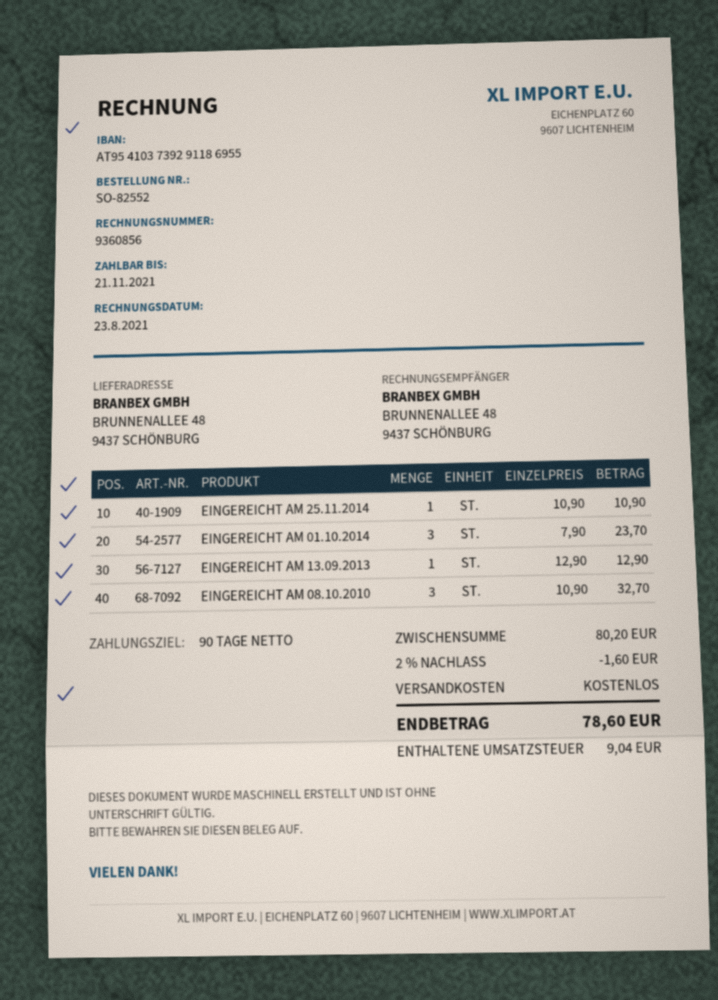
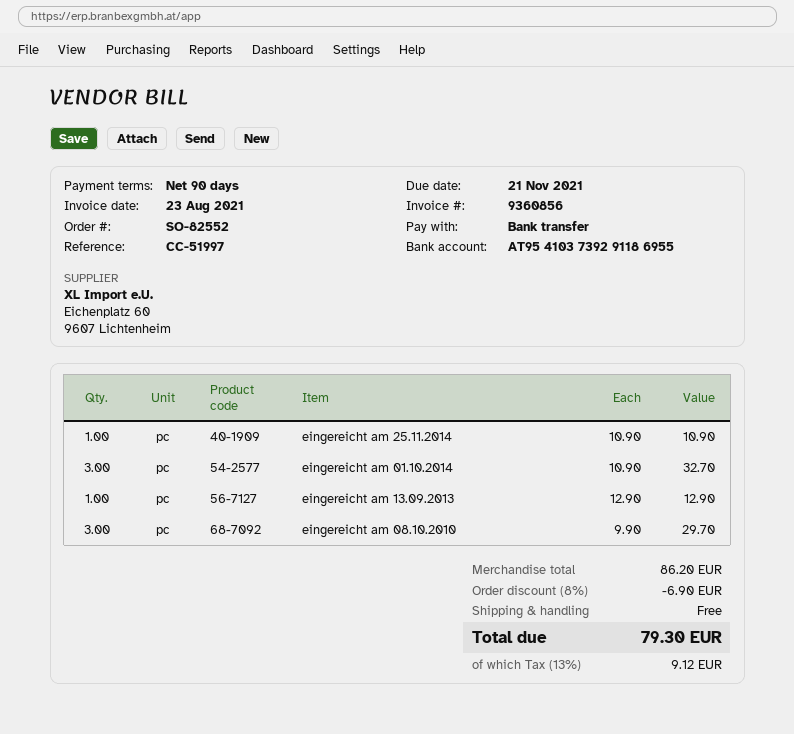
EINGEREICHT AM 01.10.2014: 3 x 7.90 = 23.70 -> 3 x 10.90 = 32.70
EINGEREICHT AM 08.10.2010: 3 x 10.90 = 32.70 -> 3 x 9.90 = 29.70
subtotal: 80.20 -> 86.20
discount: 2% = 1.60 -> 8% = 6.90
tax: 9.04 -> 9.12
total: 78.60 -> 79.30

